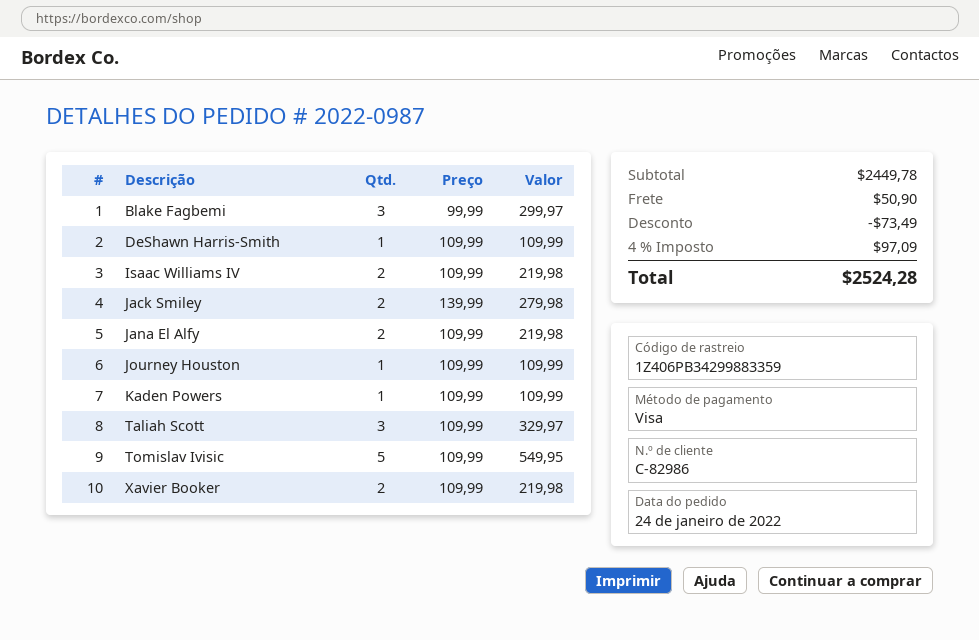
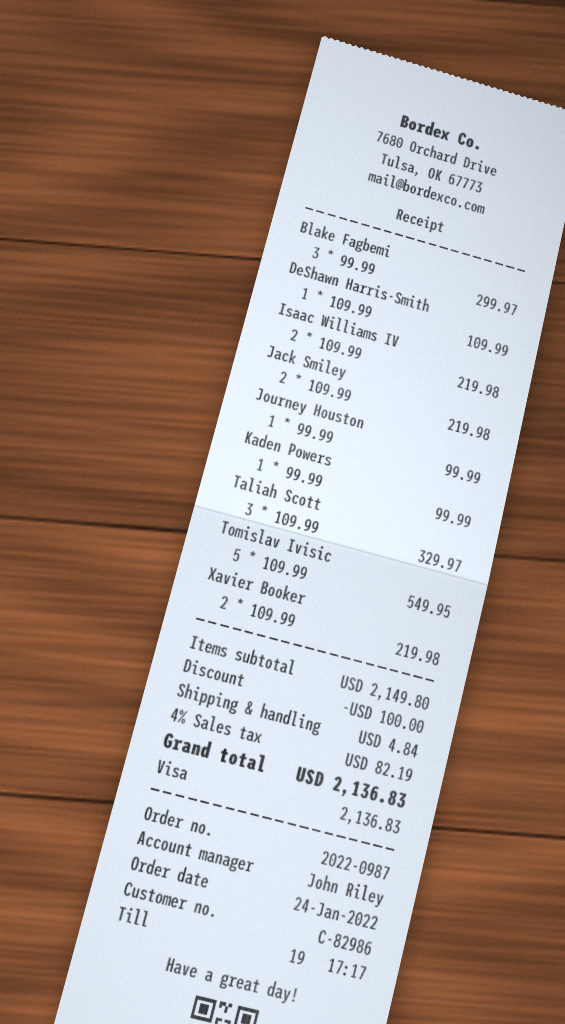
Jack Smiley: 2 x 139.99 = 279.98 -> 2 x 109.99 = 219.98
Jana El Alfy: 2 x 109.99 = 219.98 -> none
Journey Houston: 1 x 109.99 = 109.99 -> 1 x 99.99 = 99.99
Kaden Powers: 1 x 109.99 = 109.99 -> 1 x 99.99 = 99.99
subtotal: 2449.78 -> 2149.80
discount: 73.49 -> 100.00
shipping: 50.90 -> 4.84
tax: 4% = 97.09 -> 4% = 82.19
total: 2524.28 -> 2136.83

